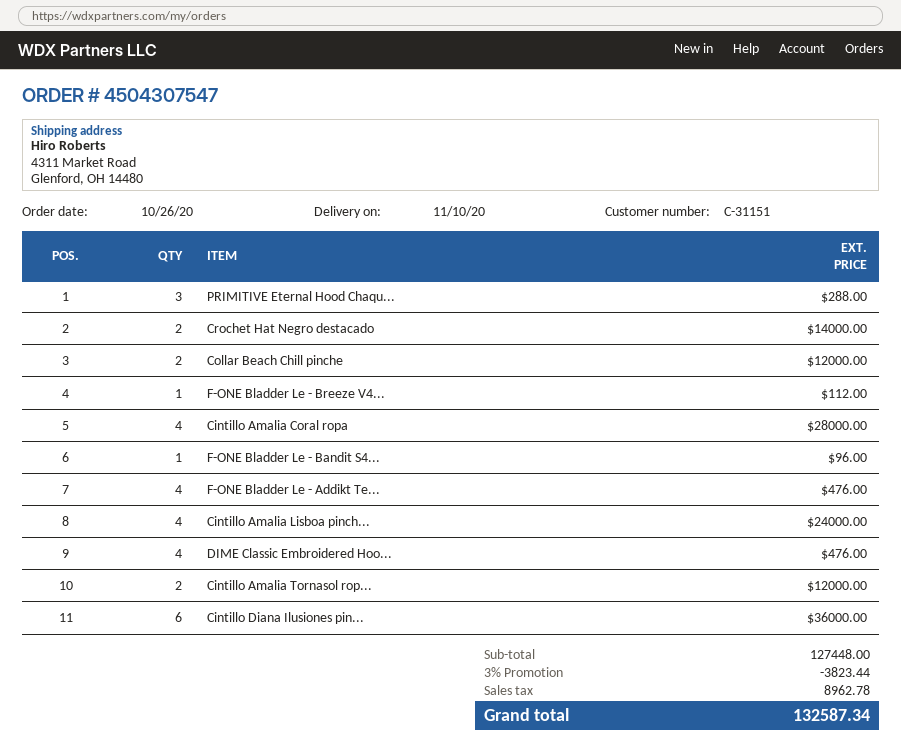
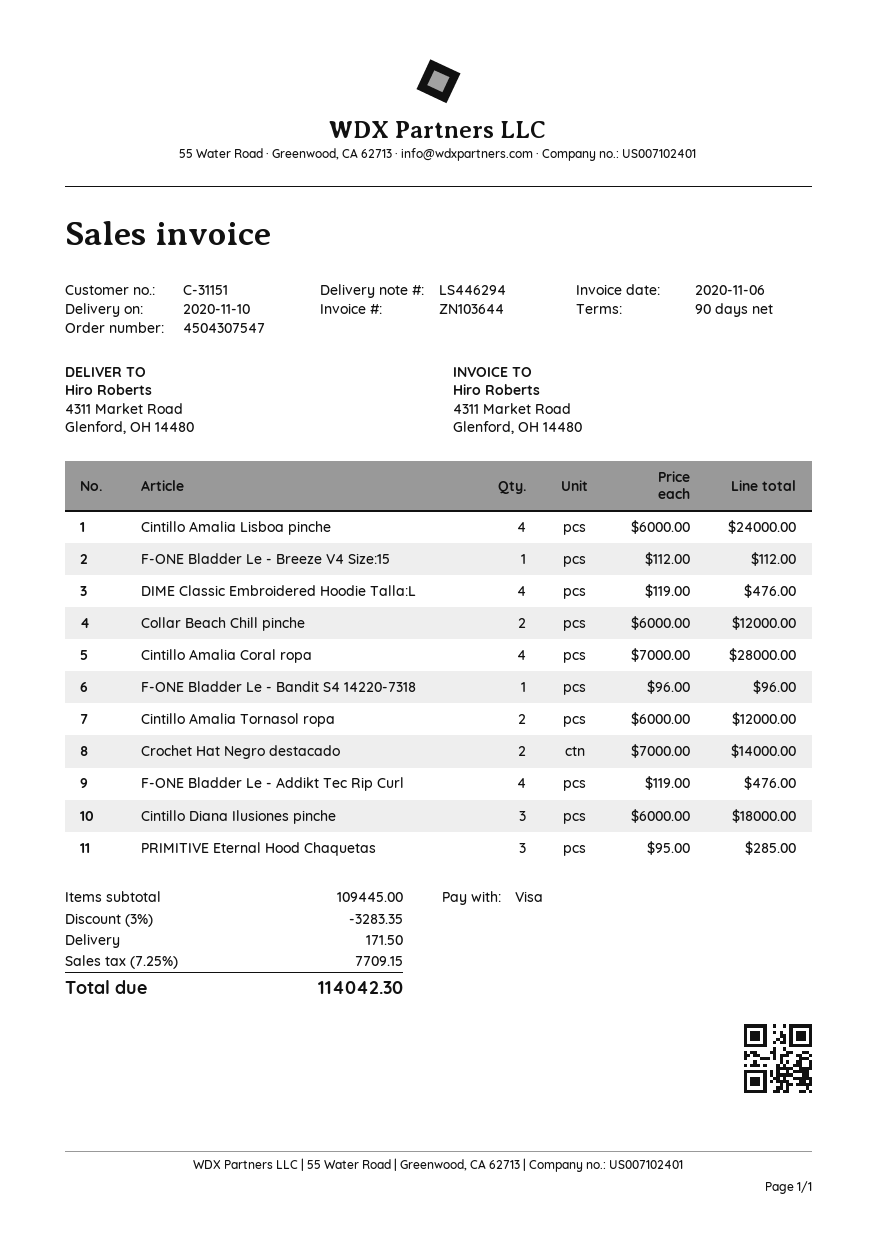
PRIMITIVE Eternal Hood Chaqu...: 3 for 288.00 -> 3 for 285.00
Cintillo Diana Ilusiones pin...: 6 for 36000.00 -> 3 for 18000.00
subtotal: 127448.00 -> 109445.00
discount: 3% = 3823.44 -> 3% = 3283.35
shipping: none -> 171.50
tax: 8962.78 -> 7709.15
total: 132587.34 -> 114042.30

